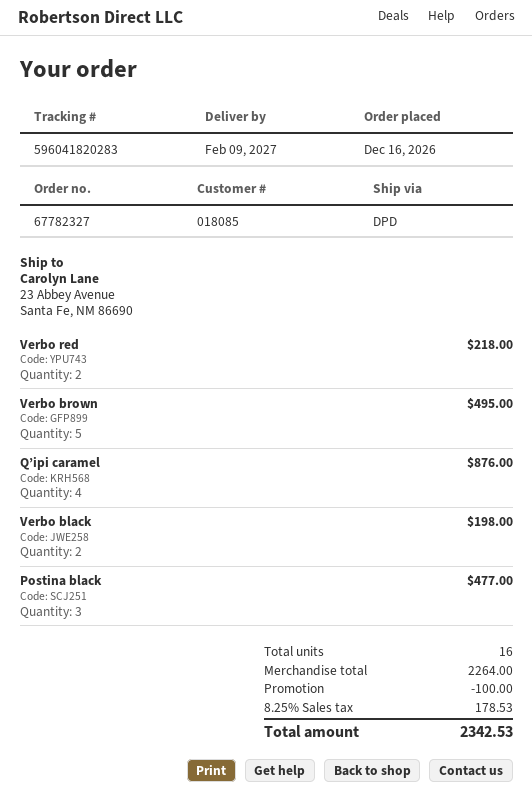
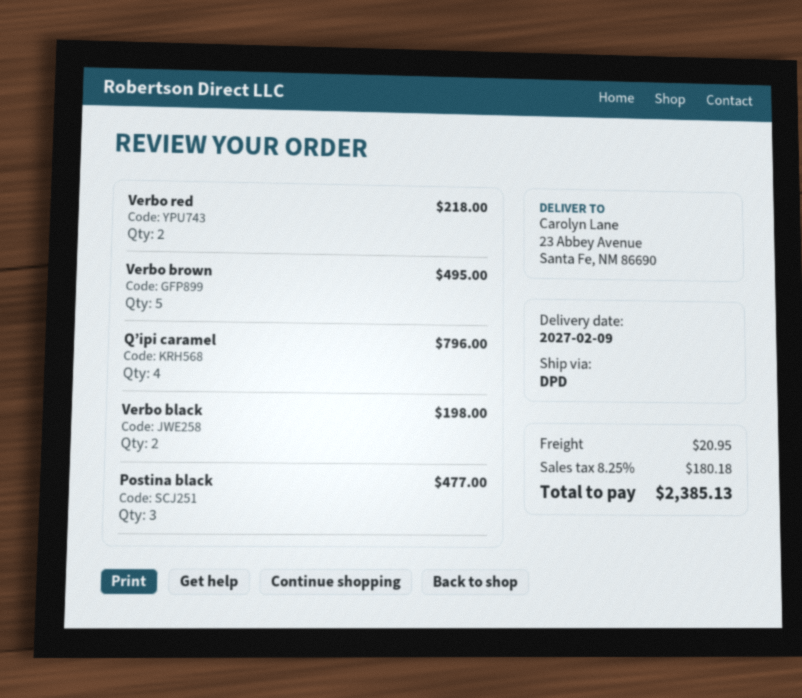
Q’ipi caramel: 4 for 876.00 -> 4 for 796.00
discount: 100.00 -> none
shipping: none -> 20.95
tax: 8.25% = 178.53 -> 8.25% = 180.18
total: 2342.53 -> 2385.13

